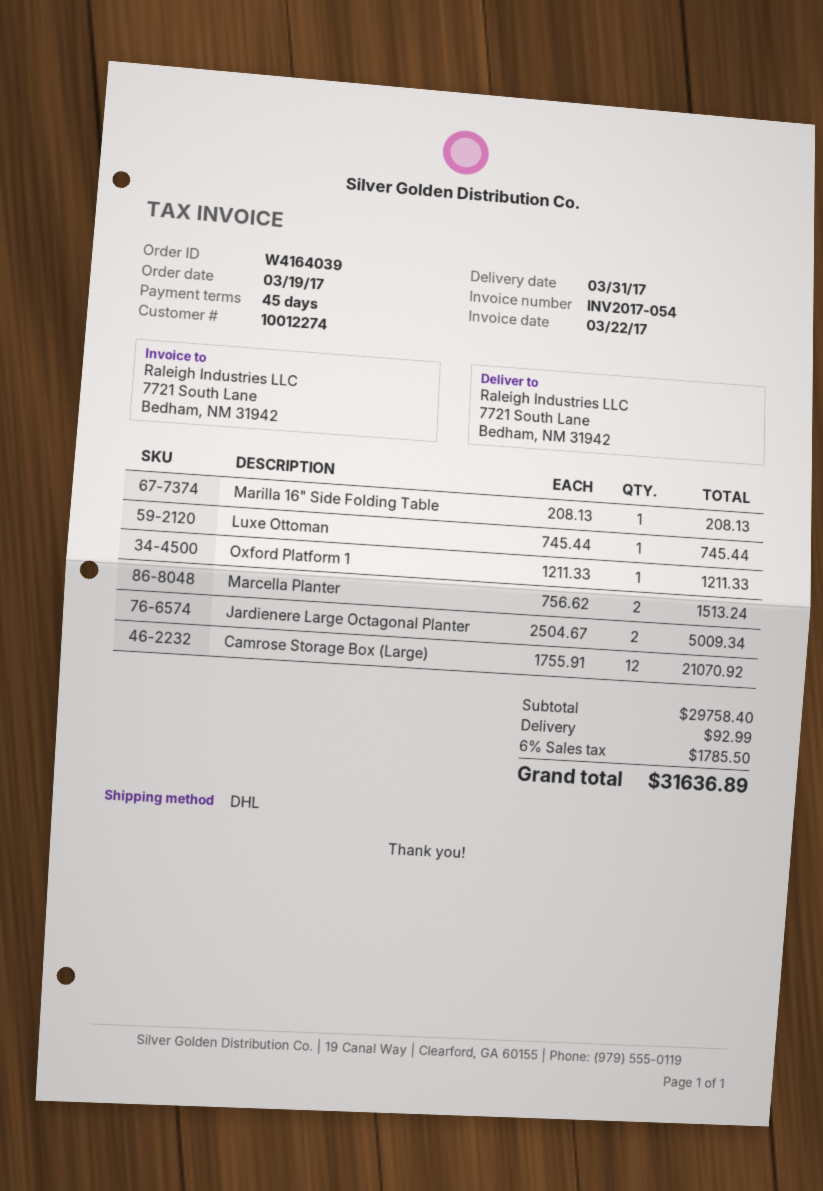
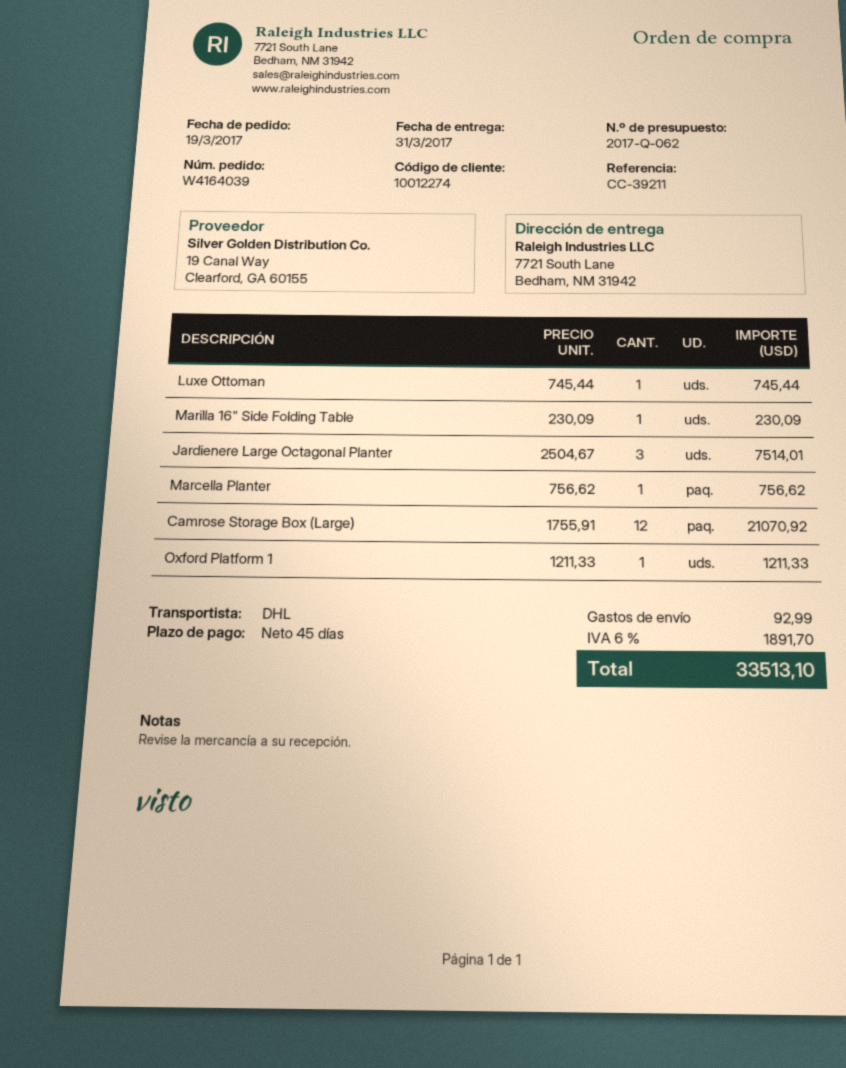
Marilla 16" Side Folding Table: 1 x 208.13 = 208.13 -> 1 x 230.09 = 230.09
Marcella Planter: 2 x 756.62 = 1513.24 -> 1 x 756.62 = 756.62
Jardienere Large Octagonal Planter: 2 x 2504.67 = 5009.34 -> 3 x 2504.67 = 7514.01
tax: 6% = 1785.50 -> 6% = 1891.70
total: 31636.89 -> 33513.10

